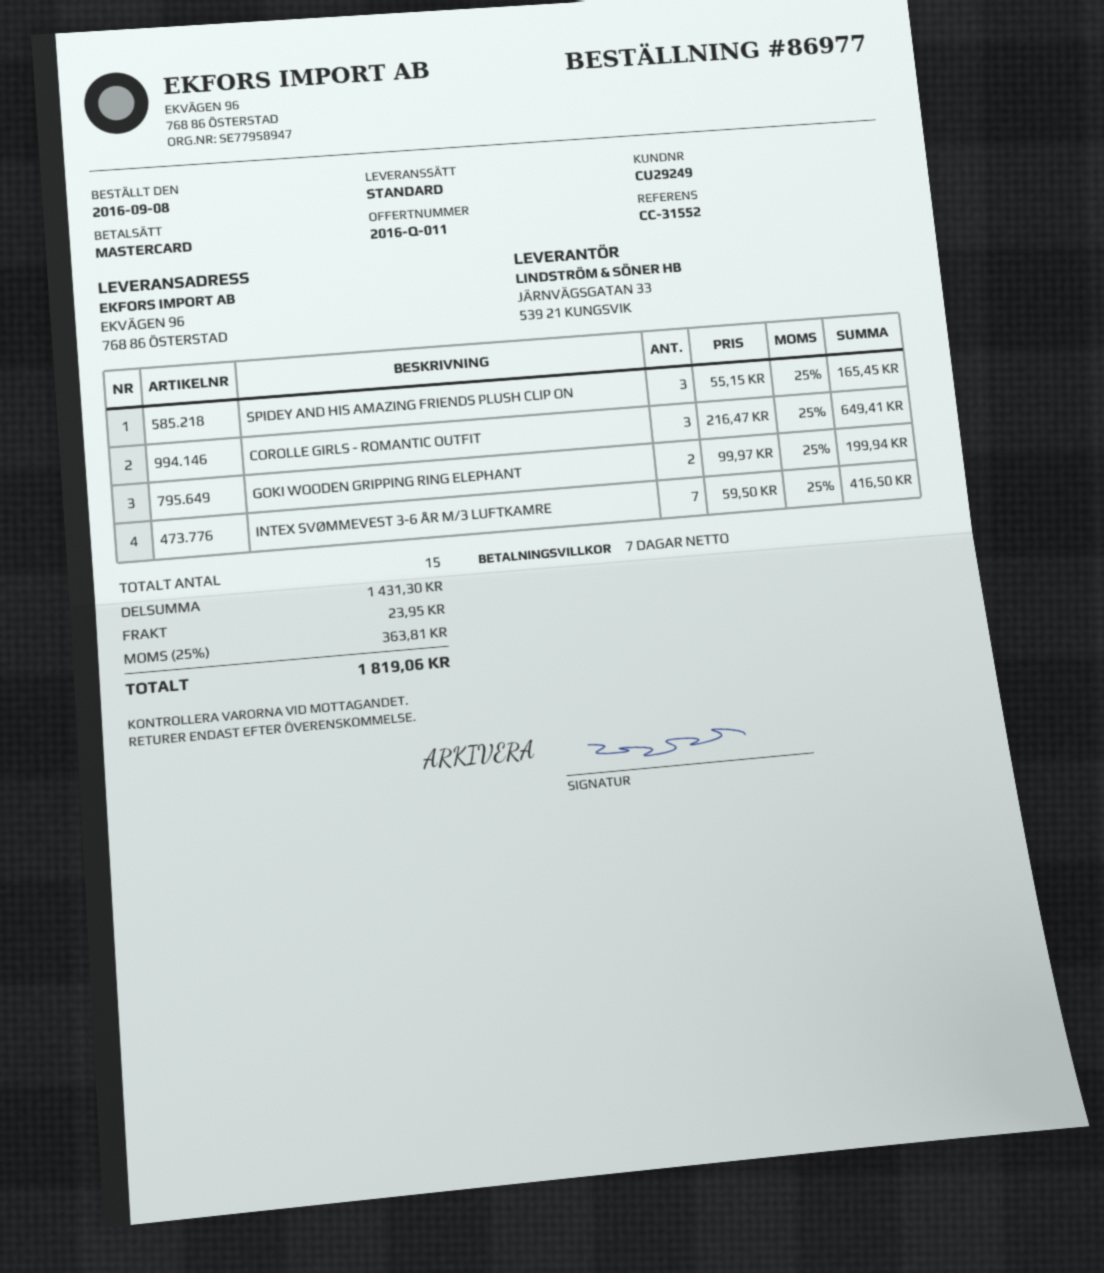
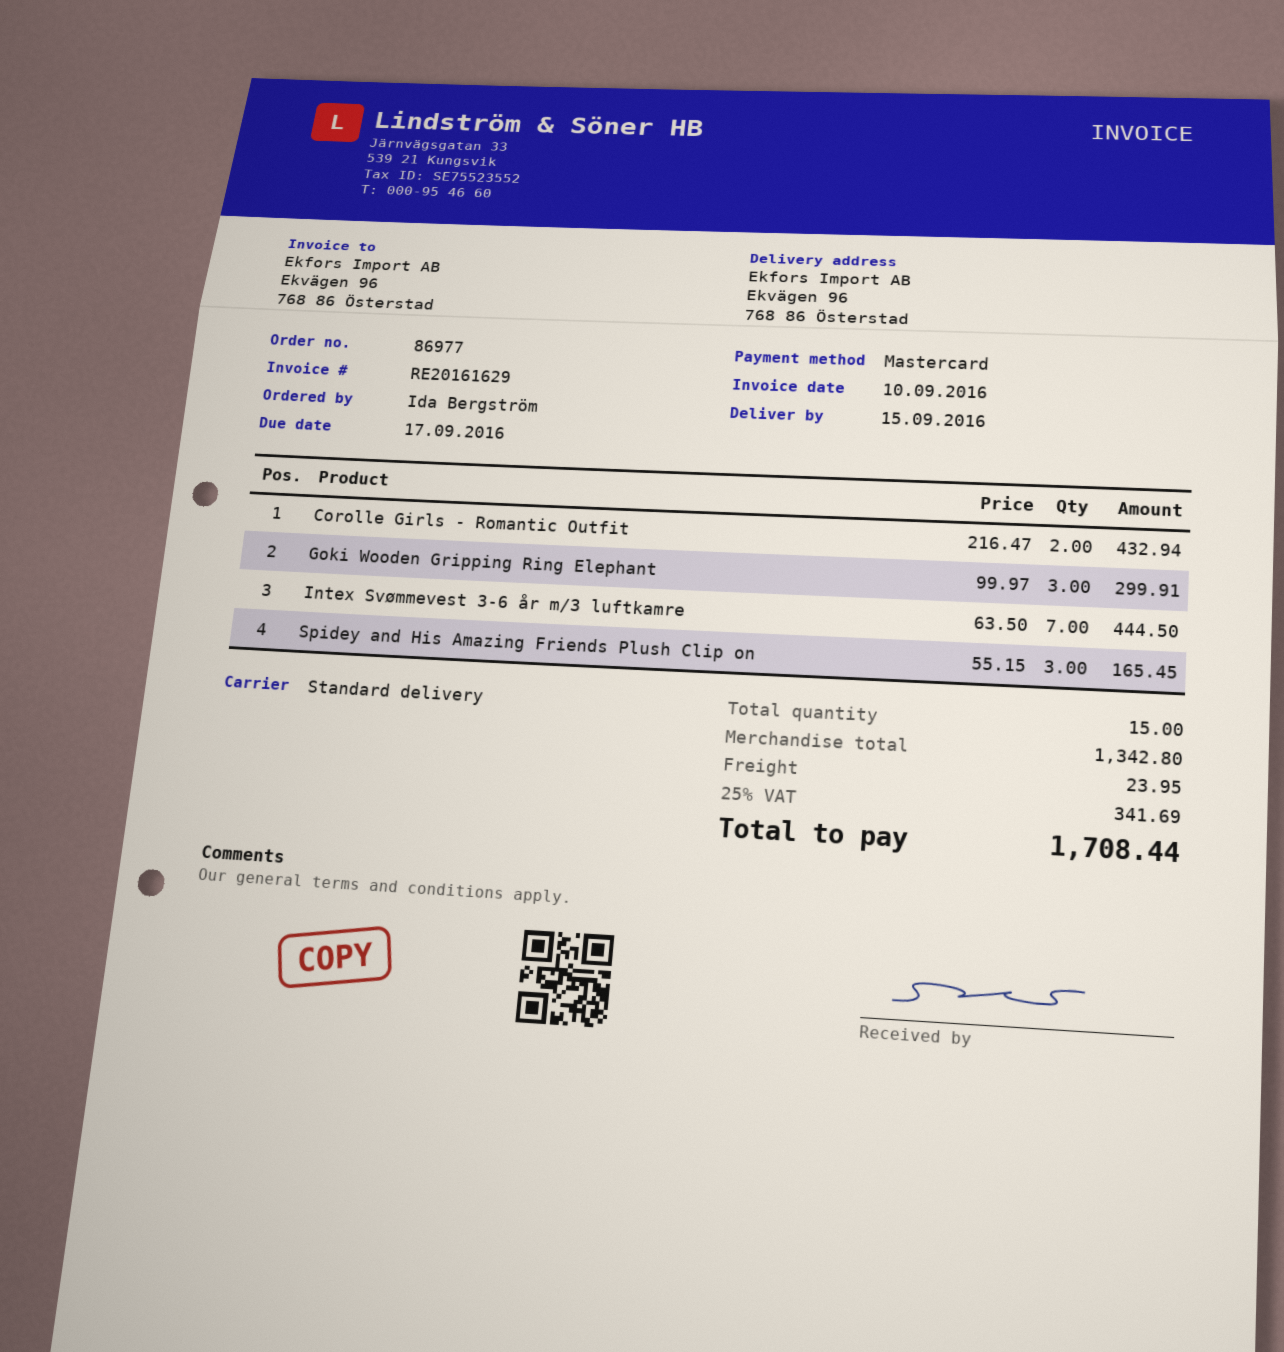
COROLLE GIRLS - ROMANTIC OUTFIT: 3 x 216.47 = 649.41 -> 2 x 216.47 = 432.94
GOKI WOODEN GRIPPING RING ELEPHANT: 2 x 99.97 = 199.94 -> 3 x 99.97 = 299.91
INTEX SVØMMEVEST 3-6 ÅR M/3 LUFTKAMRE: 7 x 59.50 = 416.50 -> 7 x 63.50 = 444.50
subtotal: 1431.30 -> 1342.80
tax: 25% = 363.81 -> 25% = 341.69
total: 1819.06 -> 1708.44

